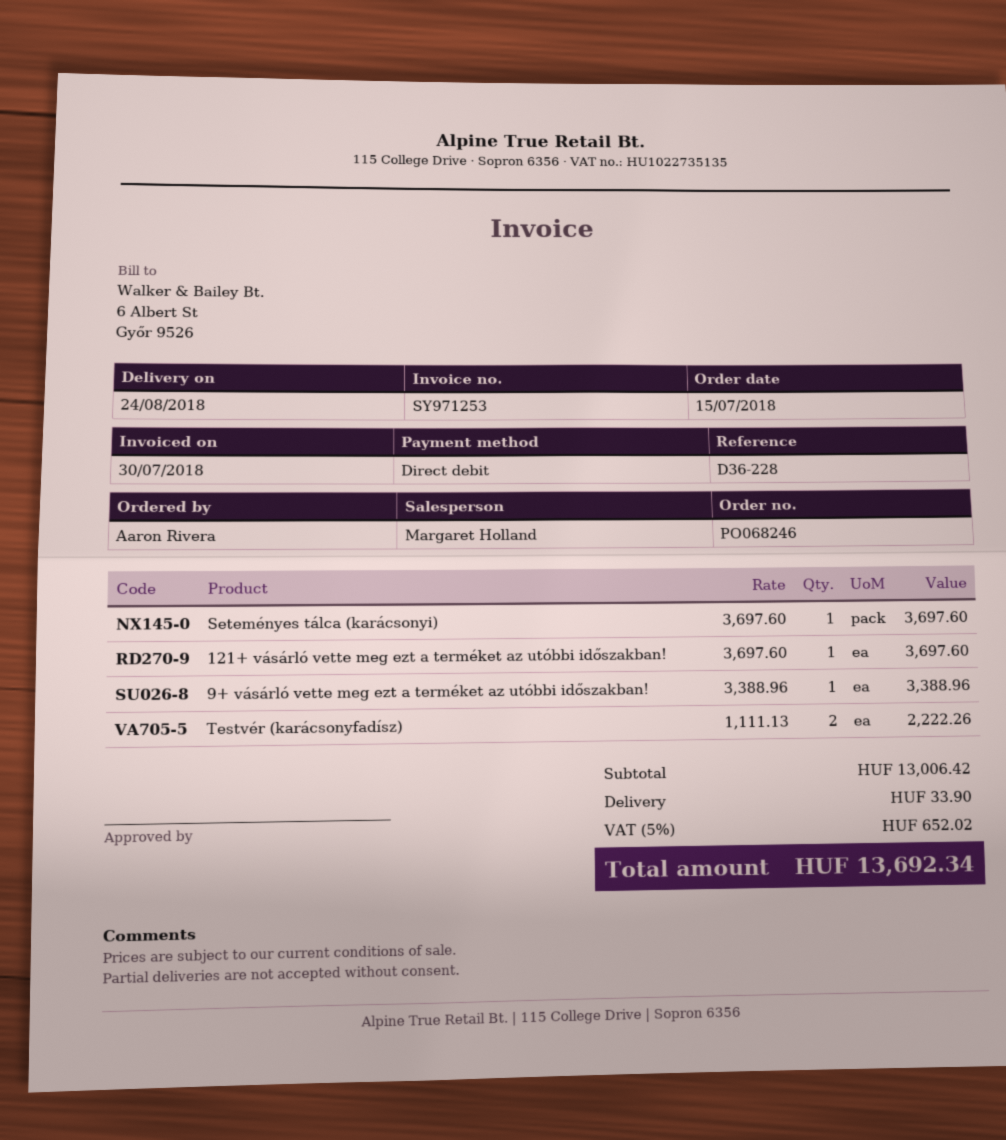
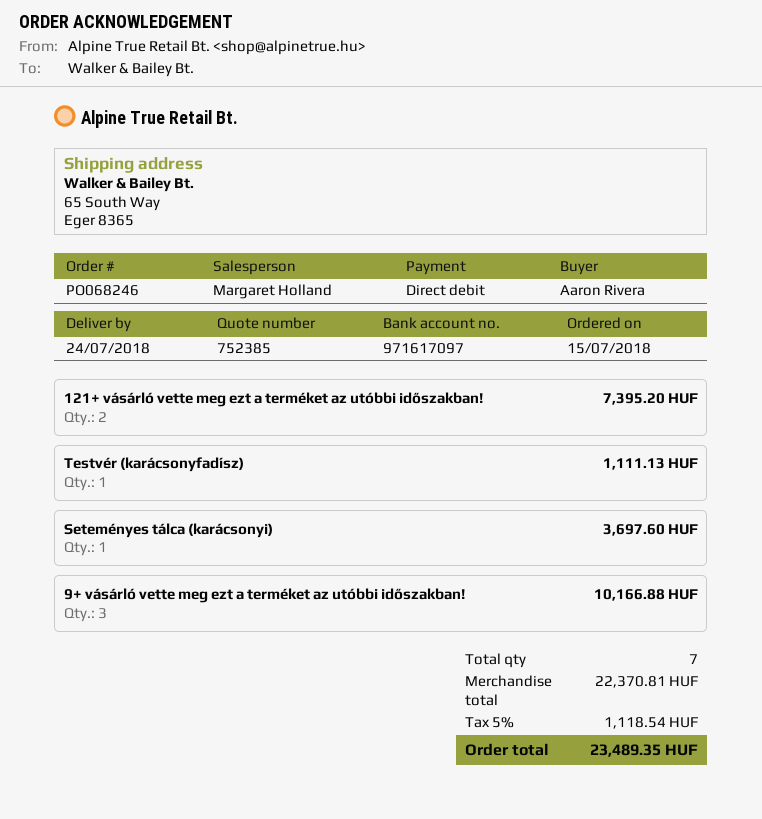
delivery date: 2018-08-24 -> 2018-07-24
121+ vásárló vette meg ezt a terméket az utóbbi időszakban!: 1 for 3697.60 -> 2 for 7395.20
9+ vásárló vette meg ezt a terméket az utóbbi időszakban!: 1 for 3388.96 -> 3 for 10166.88
Testvér (karácsonyfadísz): 2 for 2222.26 -> 1 for 1111.13
subtotal: 13006.42 -> 22370.81
shipping: 33.90 -> none
tax: 5% = 652.02 -> 5% = 1118.54
total: 13692.34 -> 23489.35

